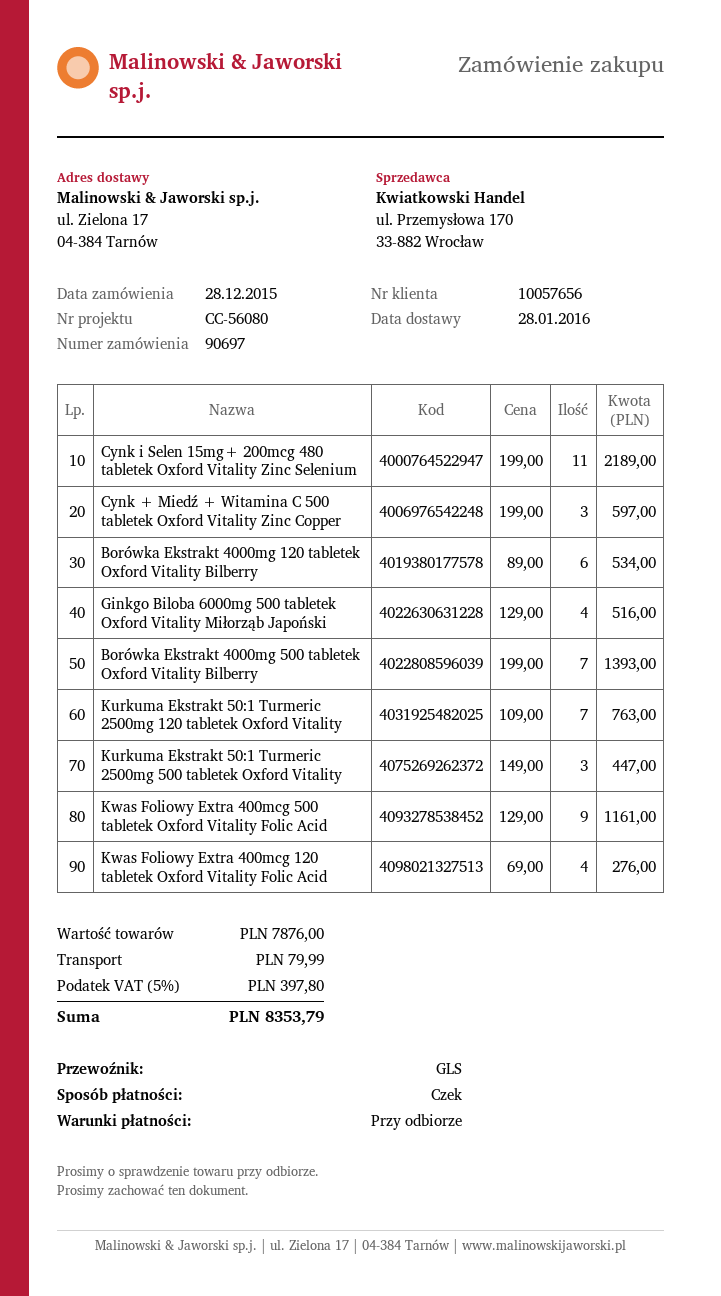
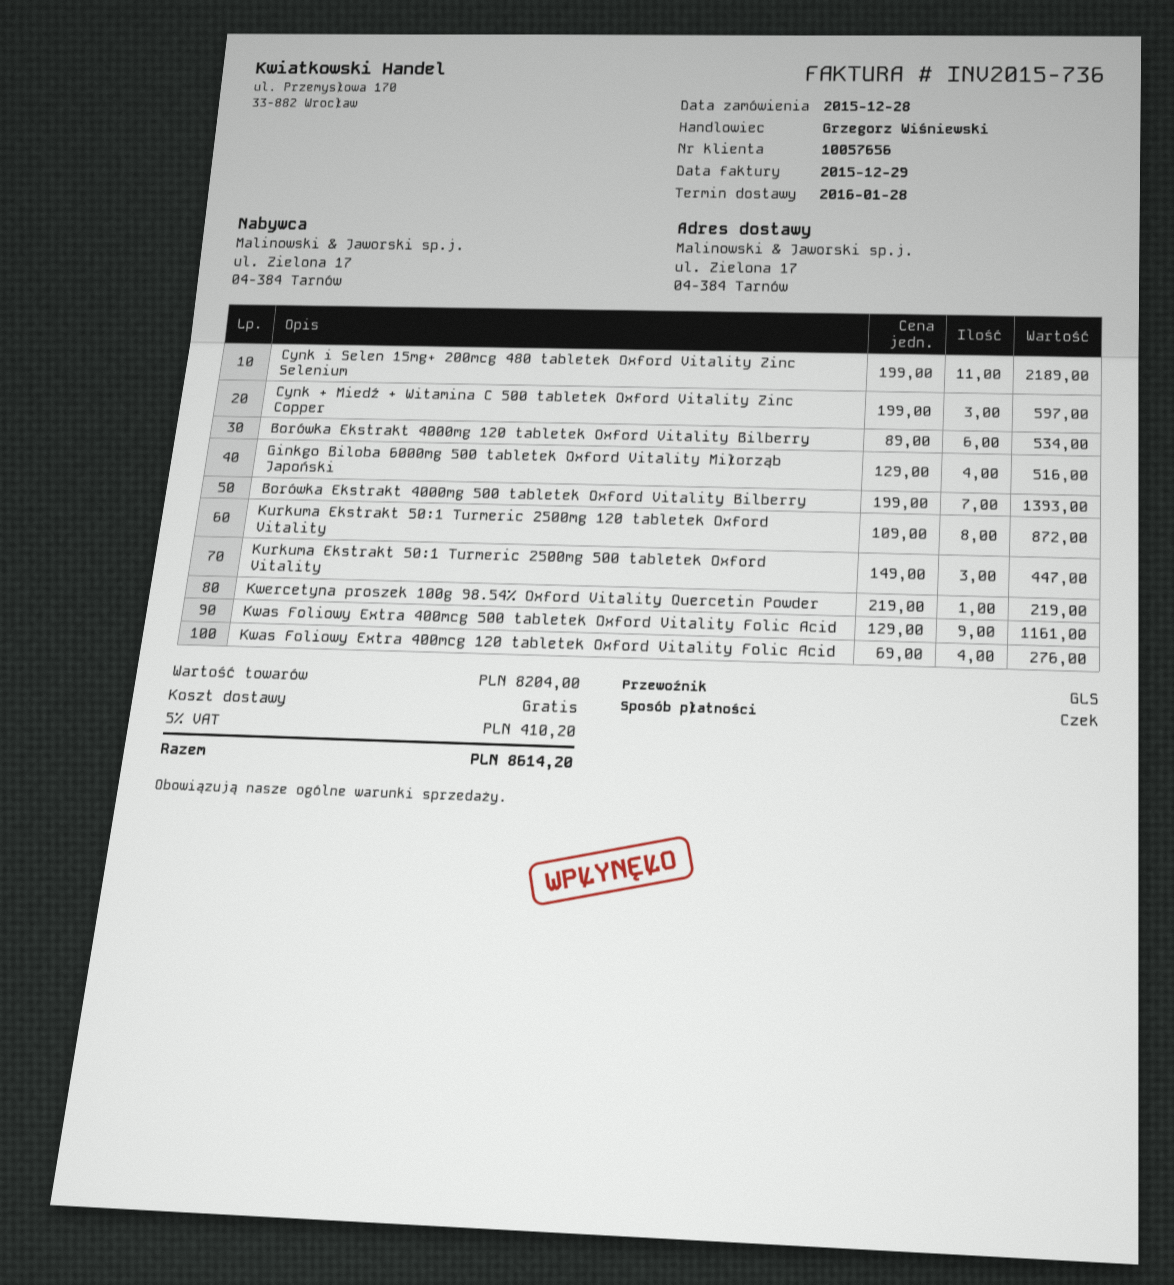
Kurkuma Ekstrakt 50:1 Turmeric 2500mg 120 tabletek Oxford Vitality: 7 x 109.00 = 763.00 -> 8 x 109.00 = 872.00
Kwercetyna proszek 100g 98.54% Oxford Vitality Quercetin Powder: none -> 1 x 219.00 = 219.00
subtotal: 7876.00 -> 8204.00
shipping: 79.99 -> 0.00
tax: 5% = 397.80 -> 5% = 410.20
total: 8353.79 -> 8614.20

